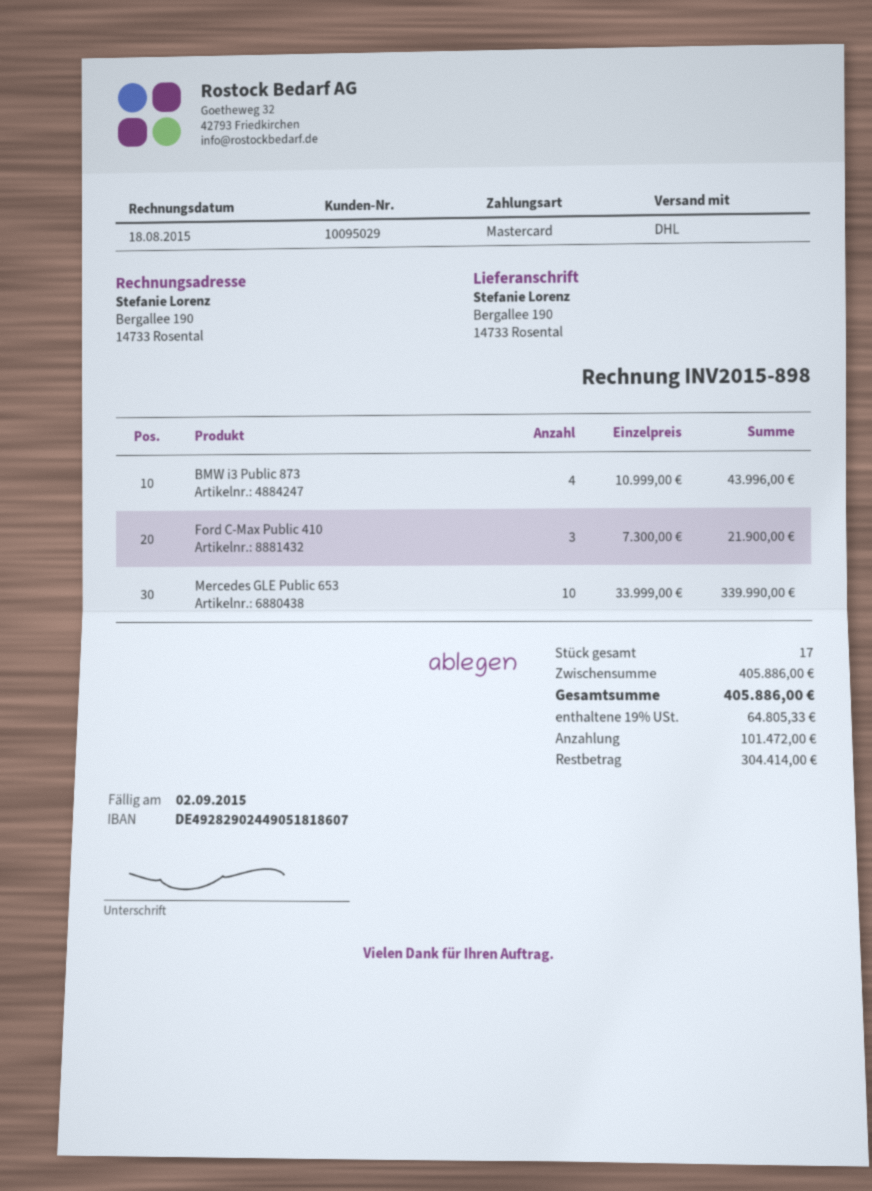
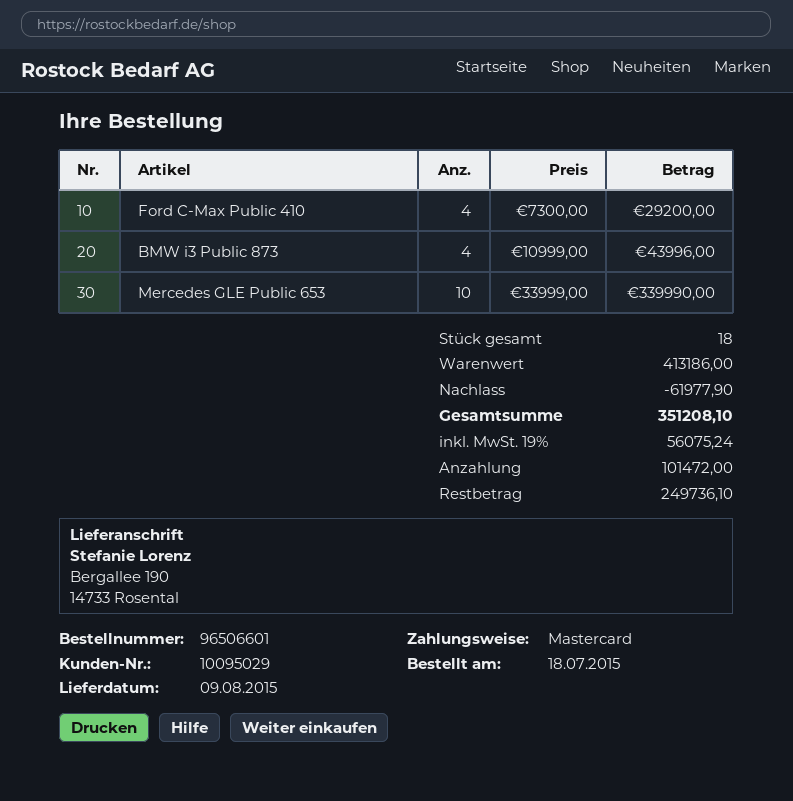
Ford C-Max Public 410: 3 x 7300.00 = 21900.00 -> 4 x 7300.00 = 29200.00
total quantity: 17 -> 18
subtotal: 405886.00 -> 413186.00
discount: none -> 61977.90
tax: 19% = 64805.33 -> 19% = 56075.24
total: 405886.00 -> 351208.10
balance: 304414.00 -> 249736.10

